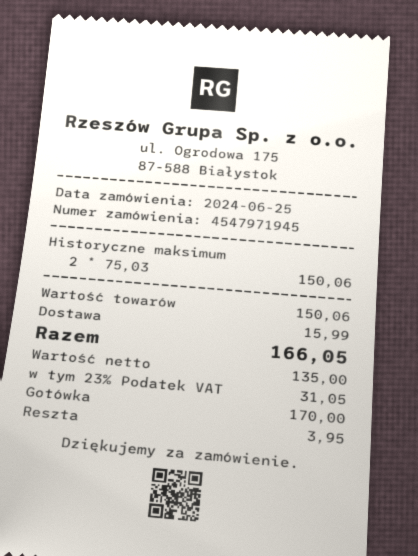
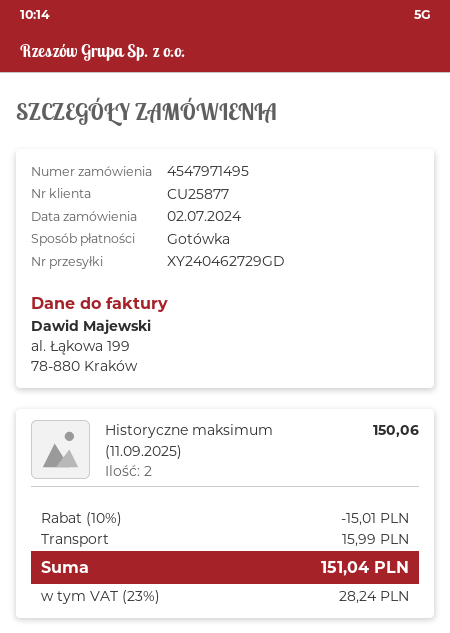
order number: 4547971945 -> 4547971495
order date: 2024-06-25 -> 2024-07-02
discount: none -> 10% = 15.01
tax: 23% = 31.05 -> 23% = 28.24
total: 166.05 -> 151.04

